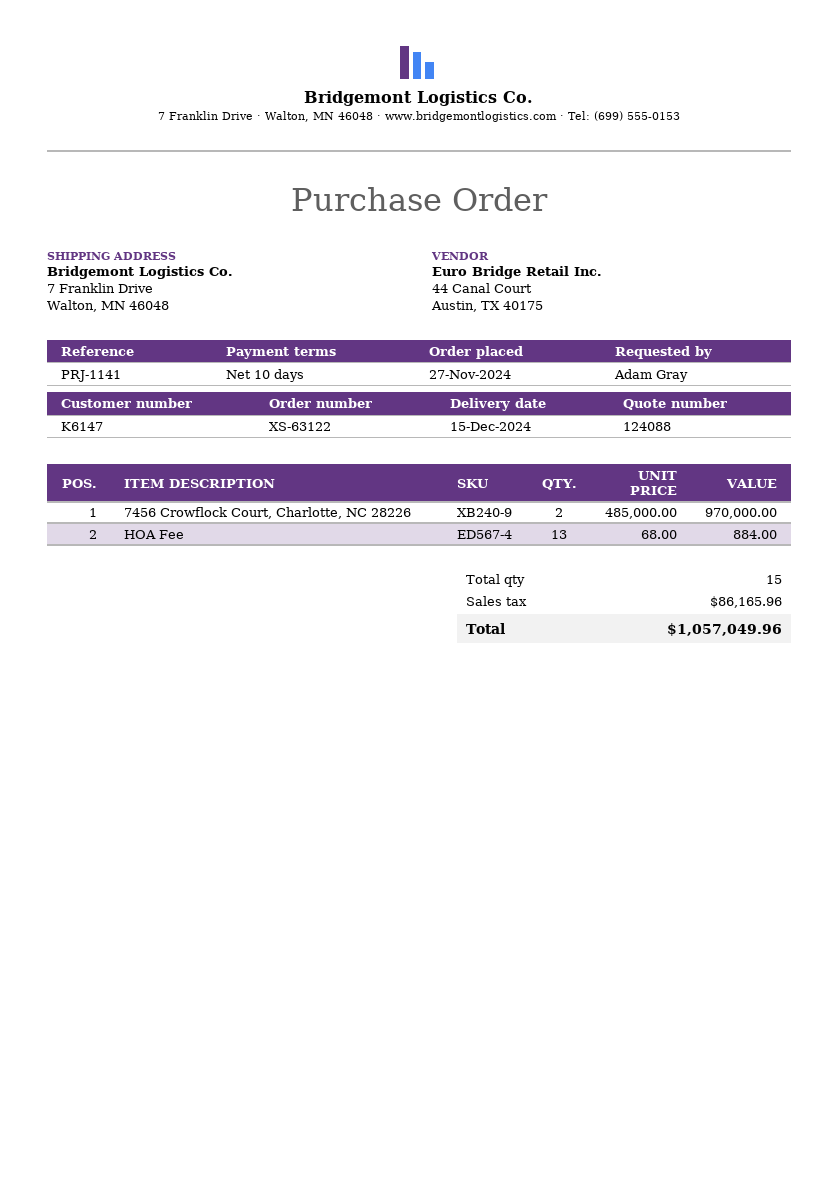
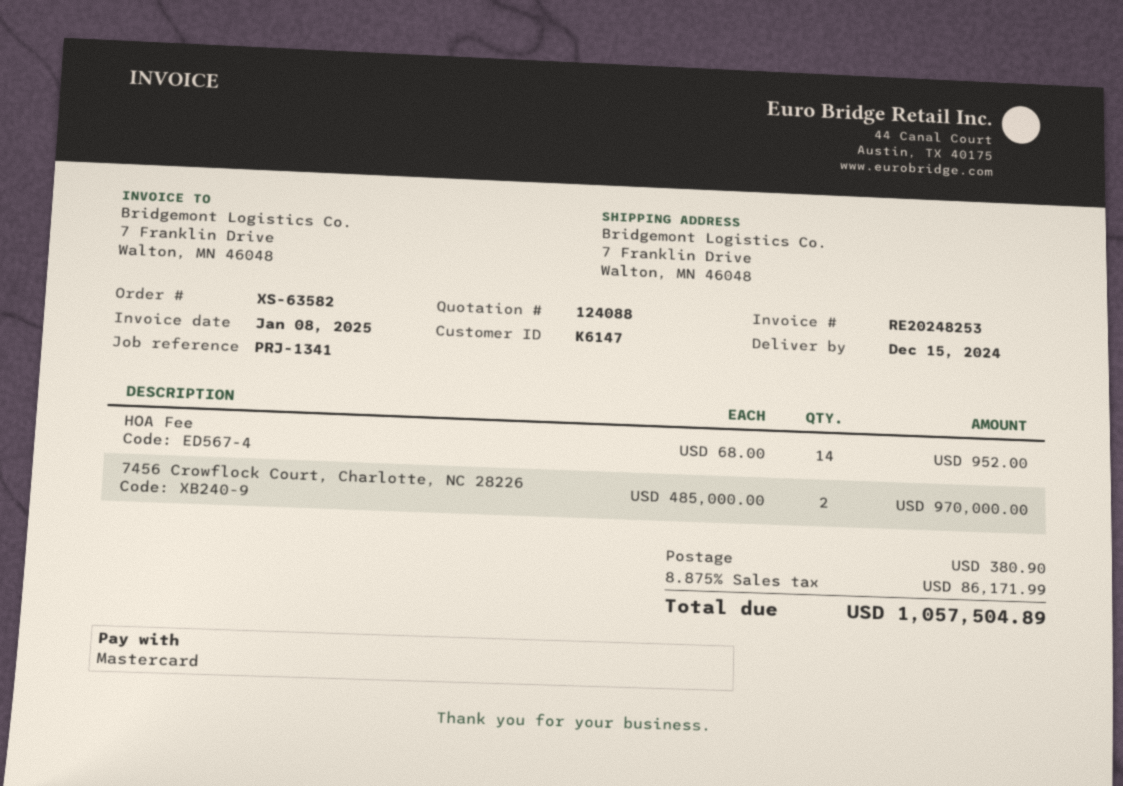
order number: XS-63122 -> XS-63582
reference: PRJ-1141 -> PRJ-1341
HOA Fee: 13 x 68.00 = 884.00 -> 14 x 68.00 = 952.00
shipping: none -> 380.90
tax: 86165.96 -> 86171.99
total: 1057049.96 -> 1057504.89

